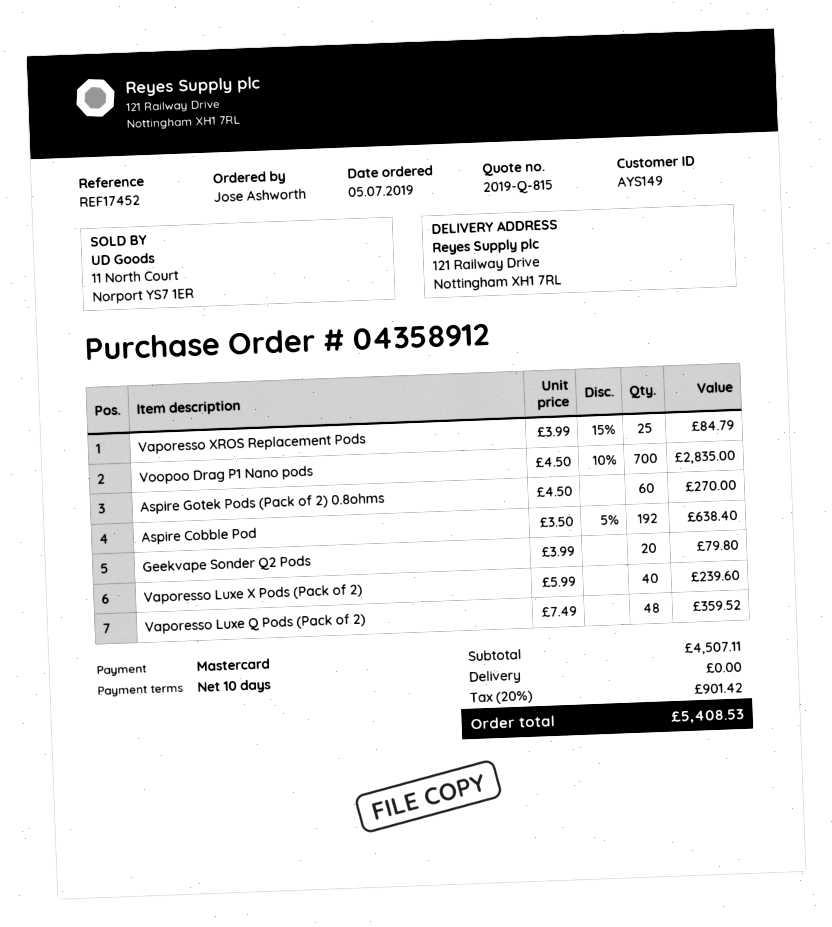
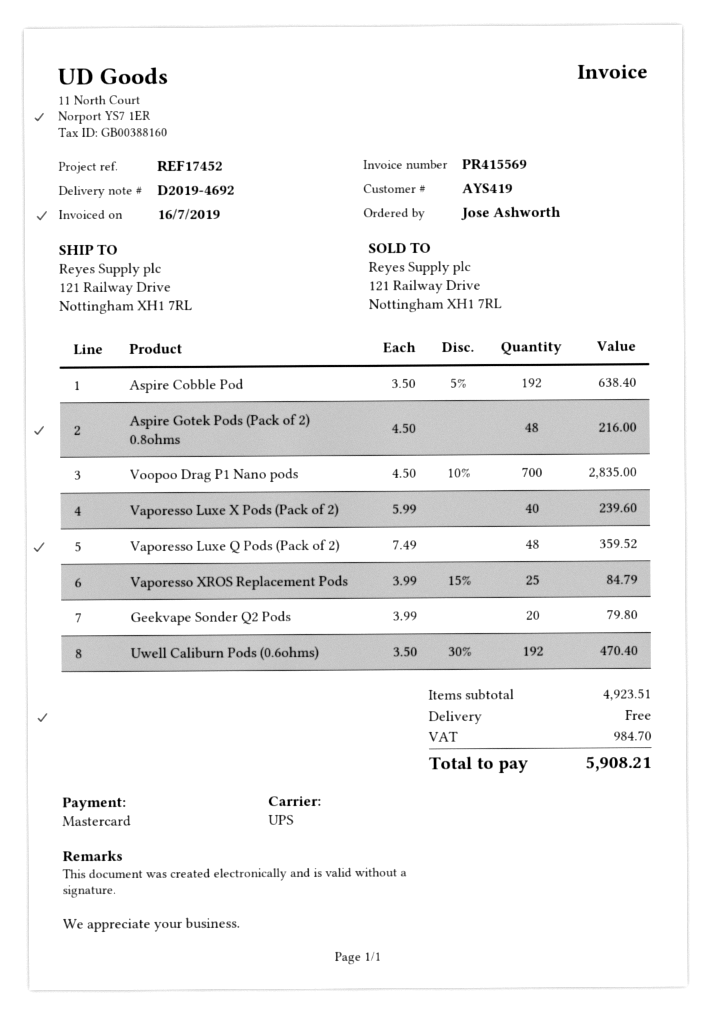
customer number: AYS149 -> AYS419
Aspire Gotek Pods (Pack of 2) 0.8ohms: 60 x 4.50 = 270.00 -> 48 x 4.50 = 216.00
Uwell Caliburn Pods (0.6ohms): none -> 192 x 3.50 - 30% = 470.40
subtotal: 4507.11 -> 4923.51
tax: 901.42 -> 984.70
total: 5408.53 -> 5908.21

